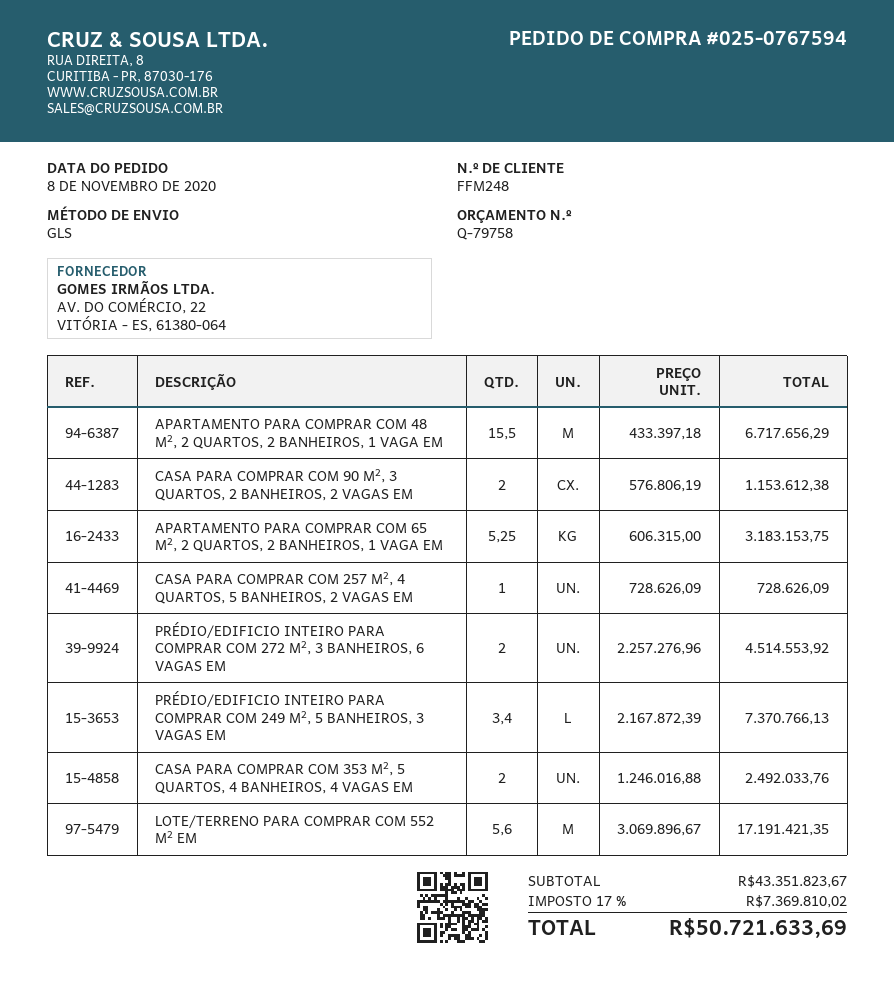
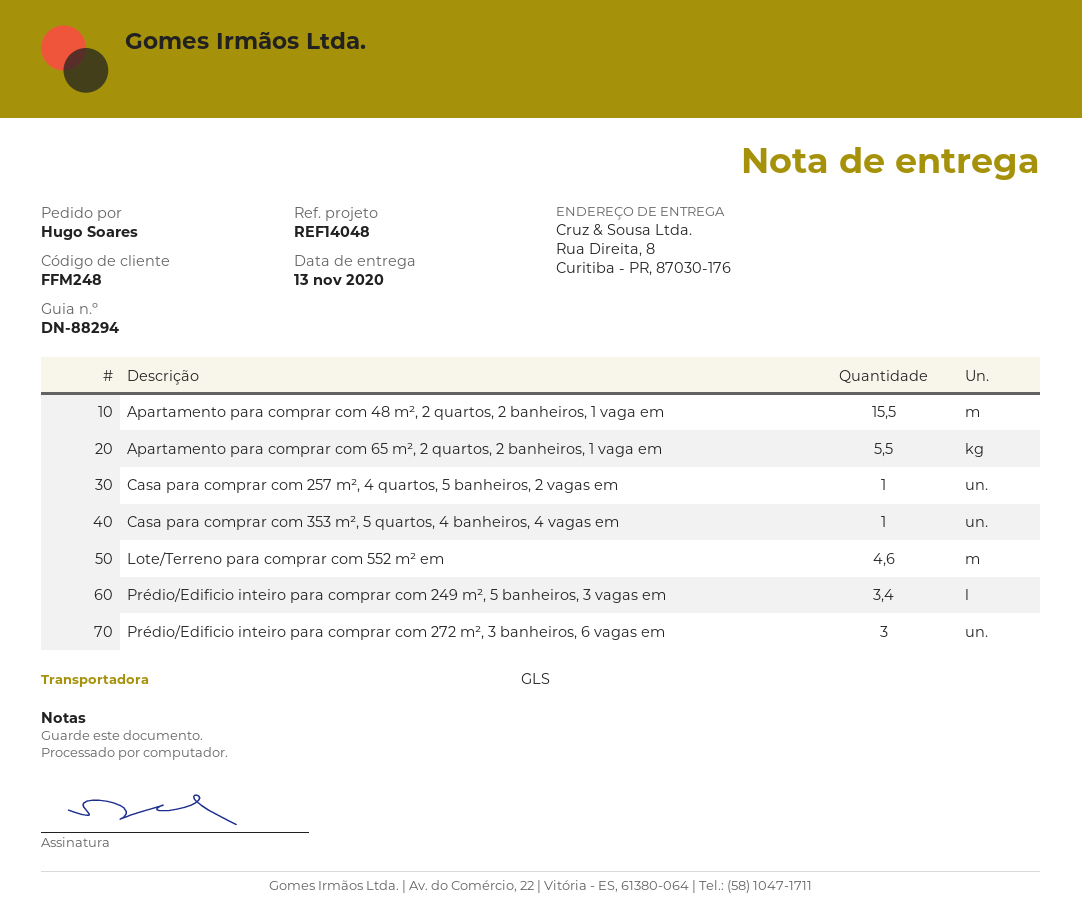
CASA PARA COMPRAR COM 90 M², 3 QUARTOS, 2 BANHEIROS, 2 VAGAS EM: 2 -> none
APARTAMENTO PARA COMPRAR COM 65 M², 2 QUARTOS, 2 BANHEIROS, 1 VAGA EM: 5.25 -> 5.5
PRÉDIO/EDIFICIO INTEIRO PARA COMPRAR COM 272 M², 3 BANHEIROS, 6 VAGAS EM: 2 -> 3
CASA PARA COMPRAR COM 353 M², 5 QUARTOS, 4 BANHEIROS, 4 VAGAS EM: 2 -> 1
LOTE/TERRENO PARA COMPRAR COM 552 M² EM: 5.6 -> 4.6

